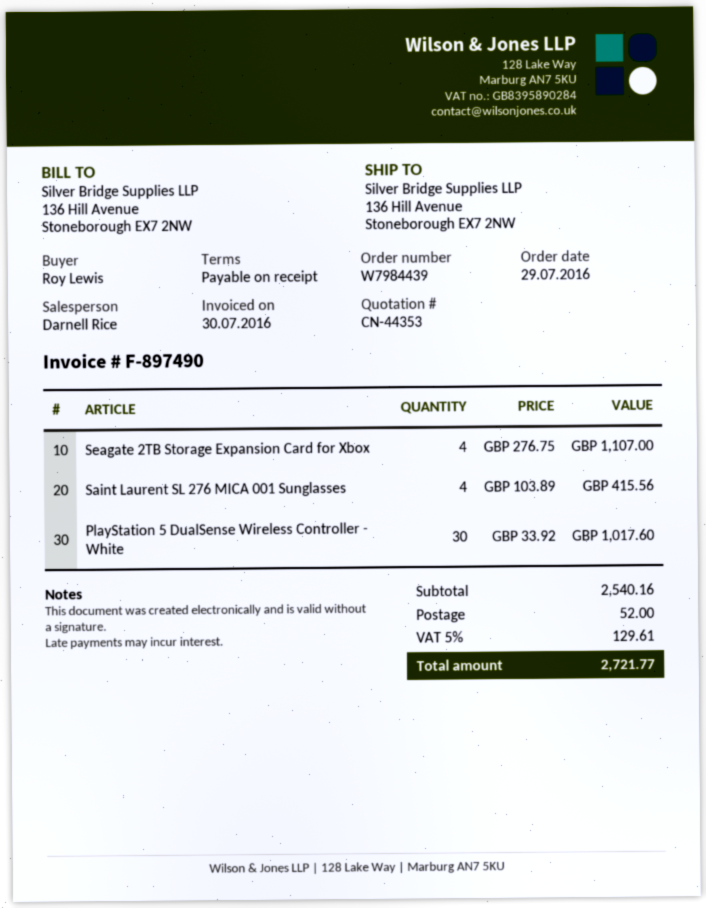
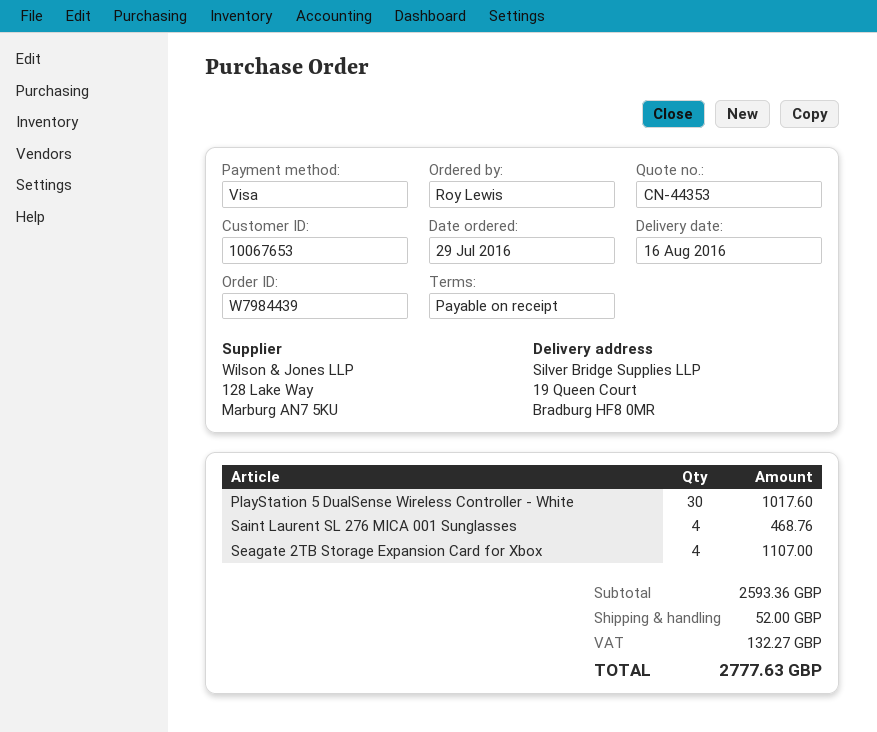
ship to: 136 Hill Avenue, Stoneborough EX7 2NW -> 19 Queen Court, Bradburg HF8 0MR
Saint Laurent SL 276 MICA 001 Sunglasses: 4 for 415.56 -> 4 for 468.76
subtotal: 2540.16 -> 2593.36
tax: 129.61 -> 132.27
total: 2721.77 -> 2777.63

